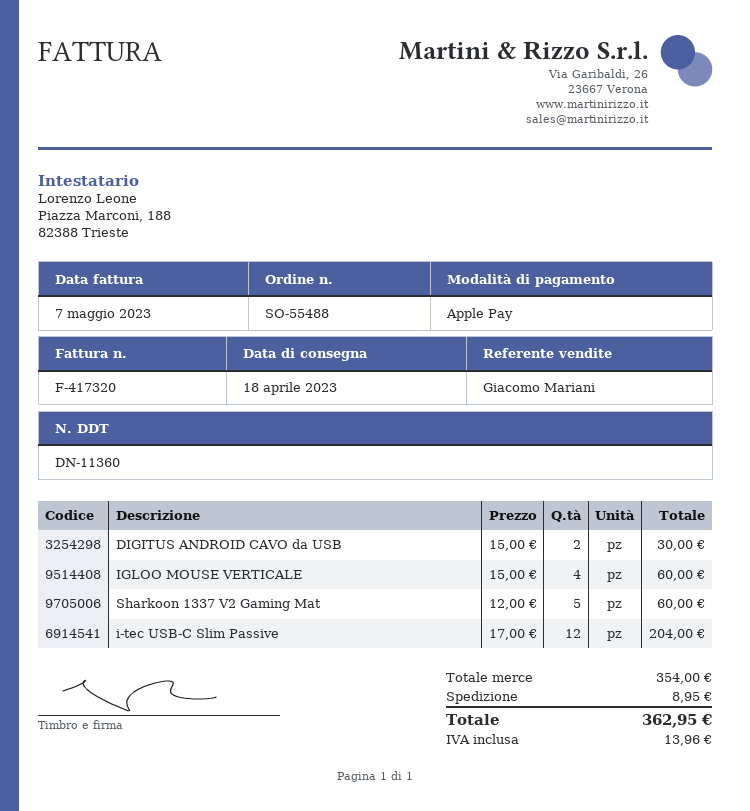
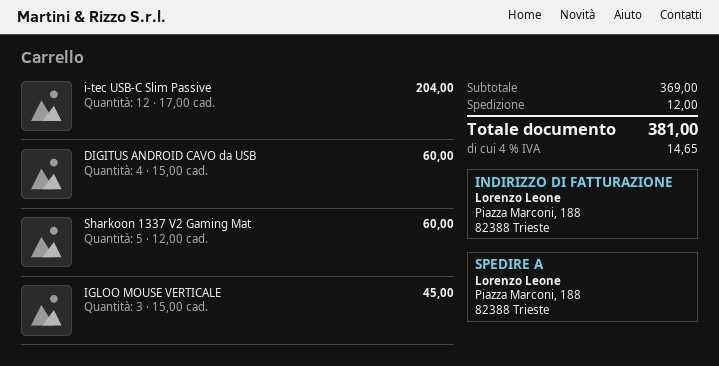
DIGITUS ANDROID CAVO da USB: 2 x 15.00 = 30.00 -> 4 x 15.00 = 60.00
IGLOO MOUSE VERTICALE: 4 x 15.00 = 60.00 -> 3 x 15.00 = 45.00
subtotal: 354.00 -> 369.00
shipping: 8.95 -> 12.00
tax: 13.96 -> 14.65
total: 362.95 -> 381.00

